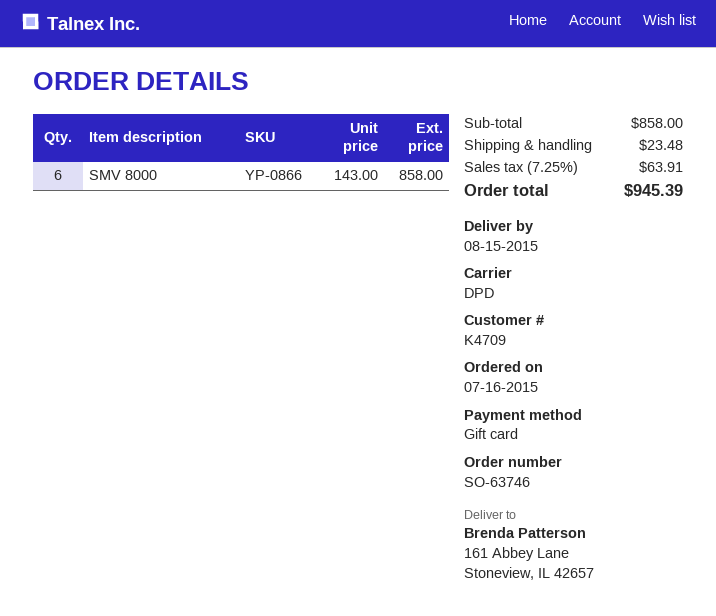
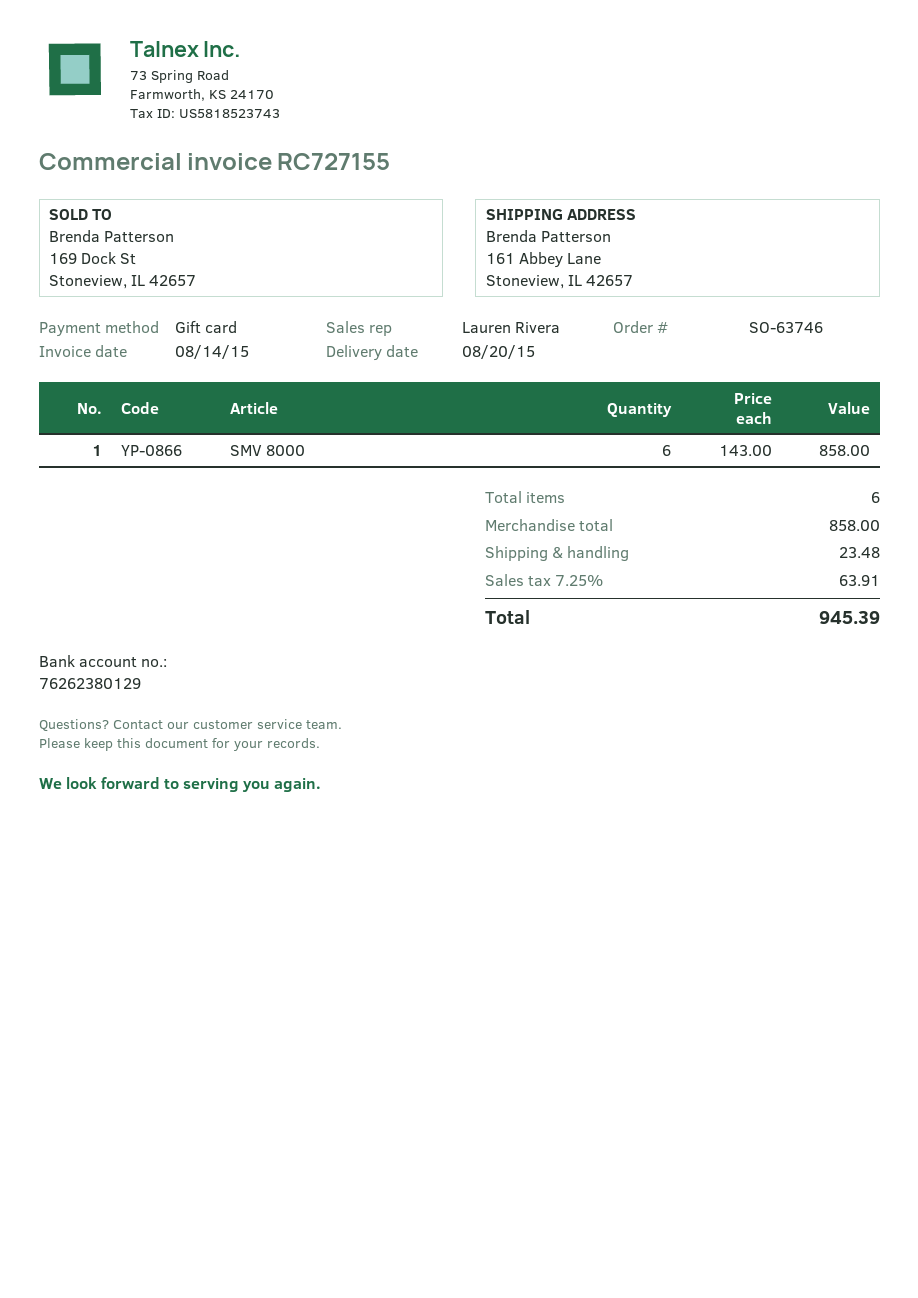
delivery date: 2015-08-15 -> 2015-08-20

